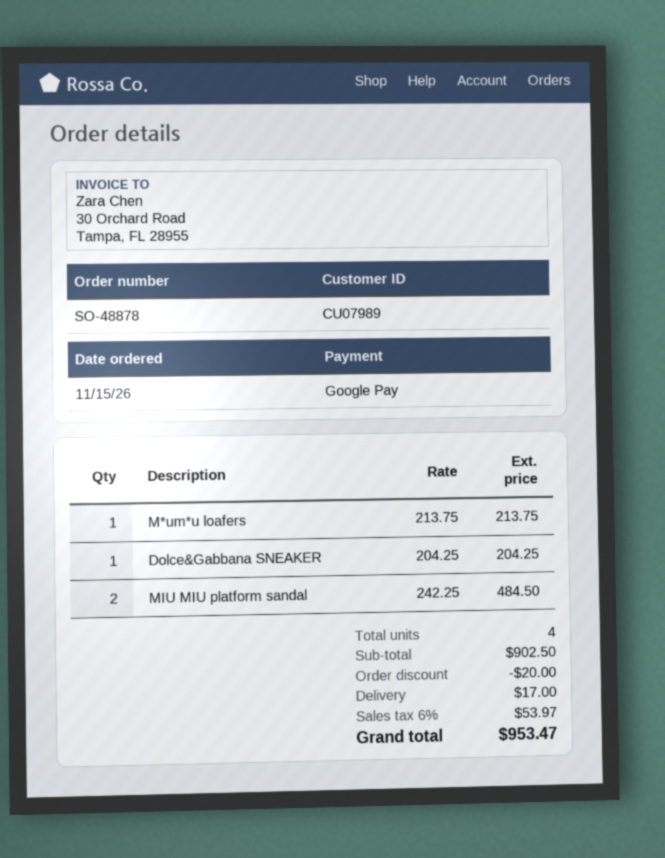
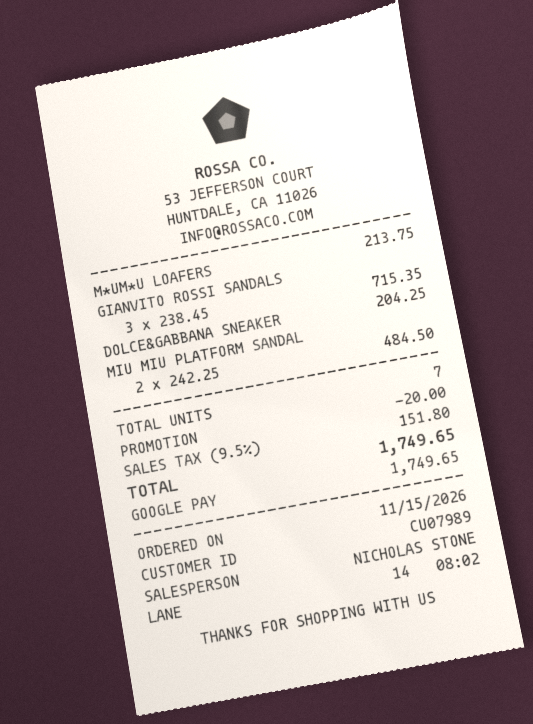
GIANVITO ROSSI SANDALS: none -> 3 x 238.45 = 715.35
total quantity: 4 -> 7
shipping: 17.00 -> none
tax: 6% = 53.97 -> 9.5% = 151.80
total: 953.47 -> 1749.65

